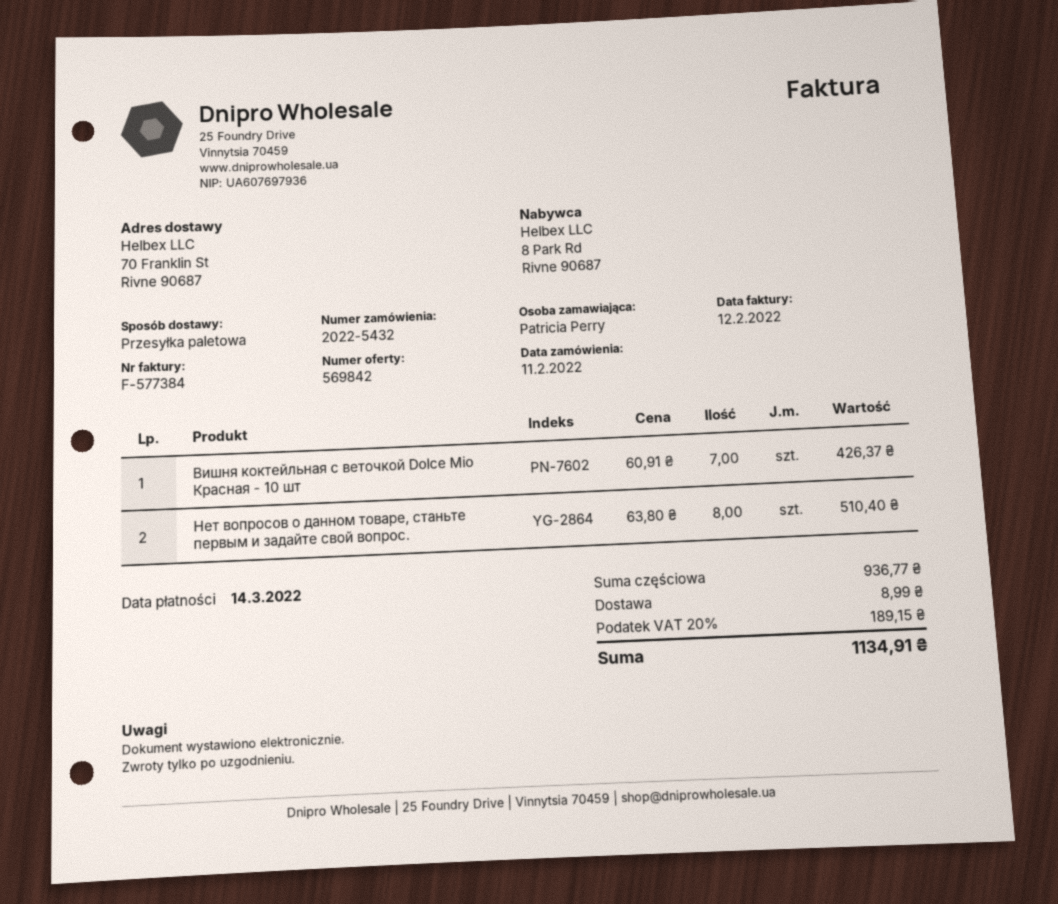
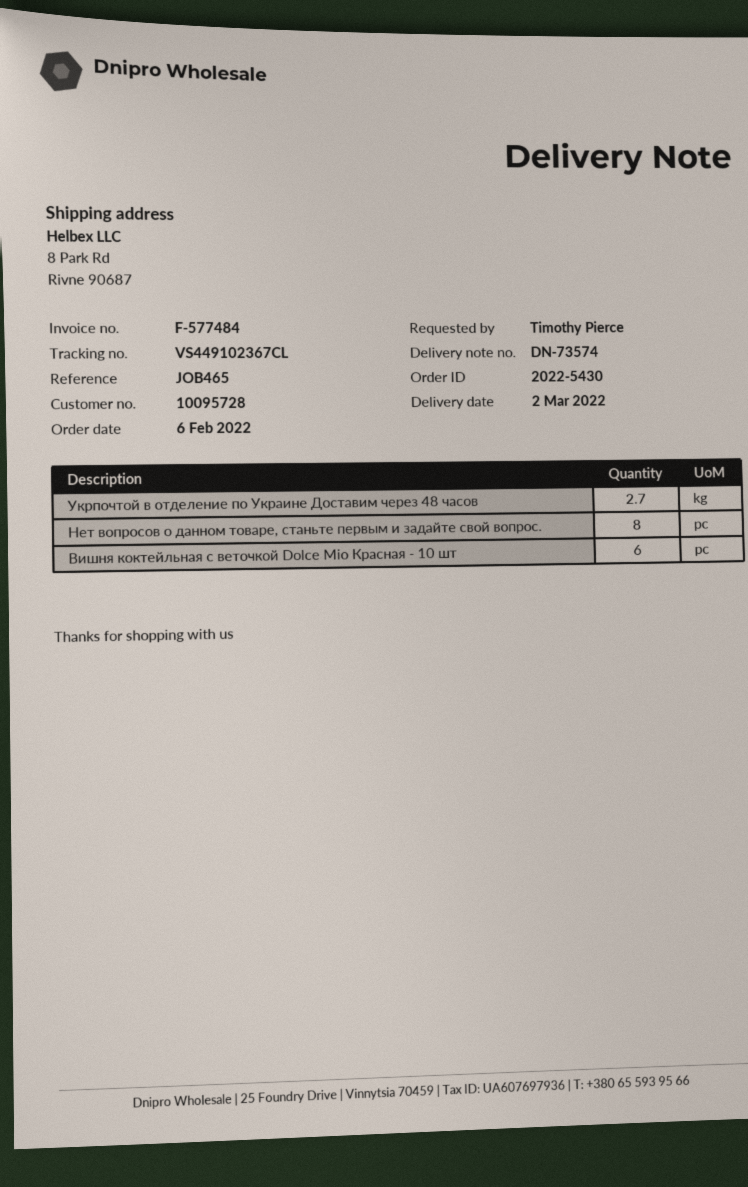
order number: 2022-5432 -> 2022-5430
order date: 2022-02-11 -> 2022-02-06
invoice number: F-577384 -> F-577484
ordered by: Patricia Perry -> Timothy Pierce
ship to: 70 Franklin St, Rivne 90687 -> 8 Park Rd, Rivne 90687
Вишня коктейльная с веточкой Dolce Mio Красная - 10 шт: 7 -> 6
Укрпочтой в отделение по Украине Доставим через 48 часов: none -> 2.7

